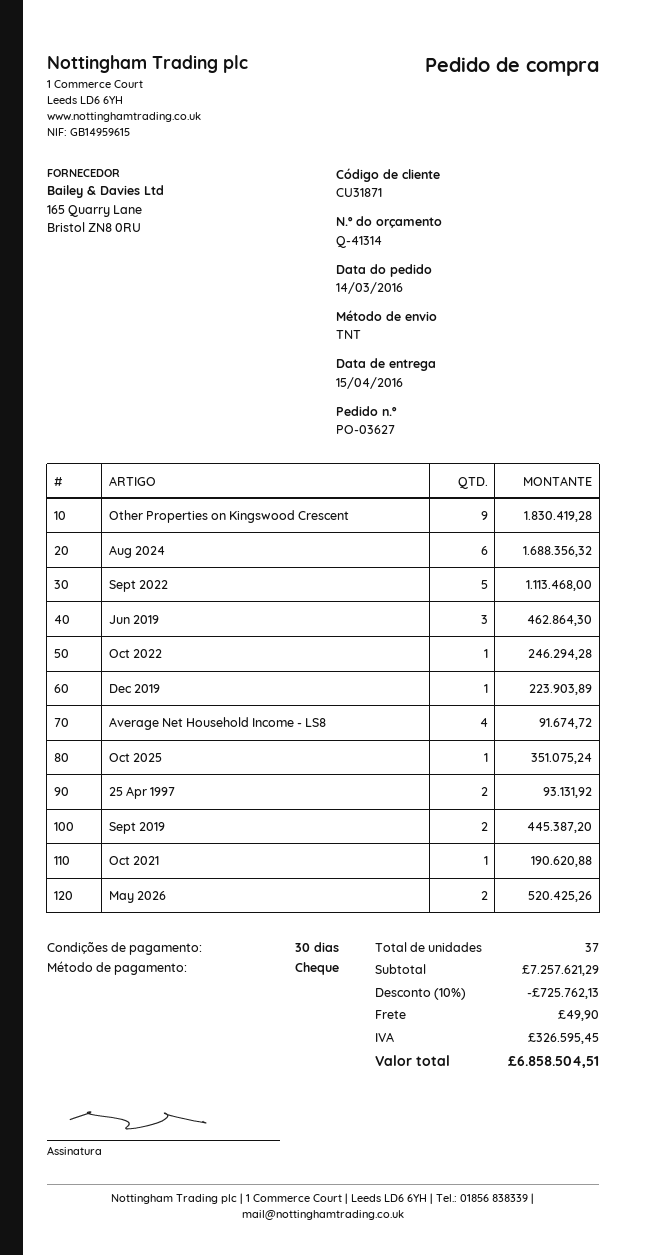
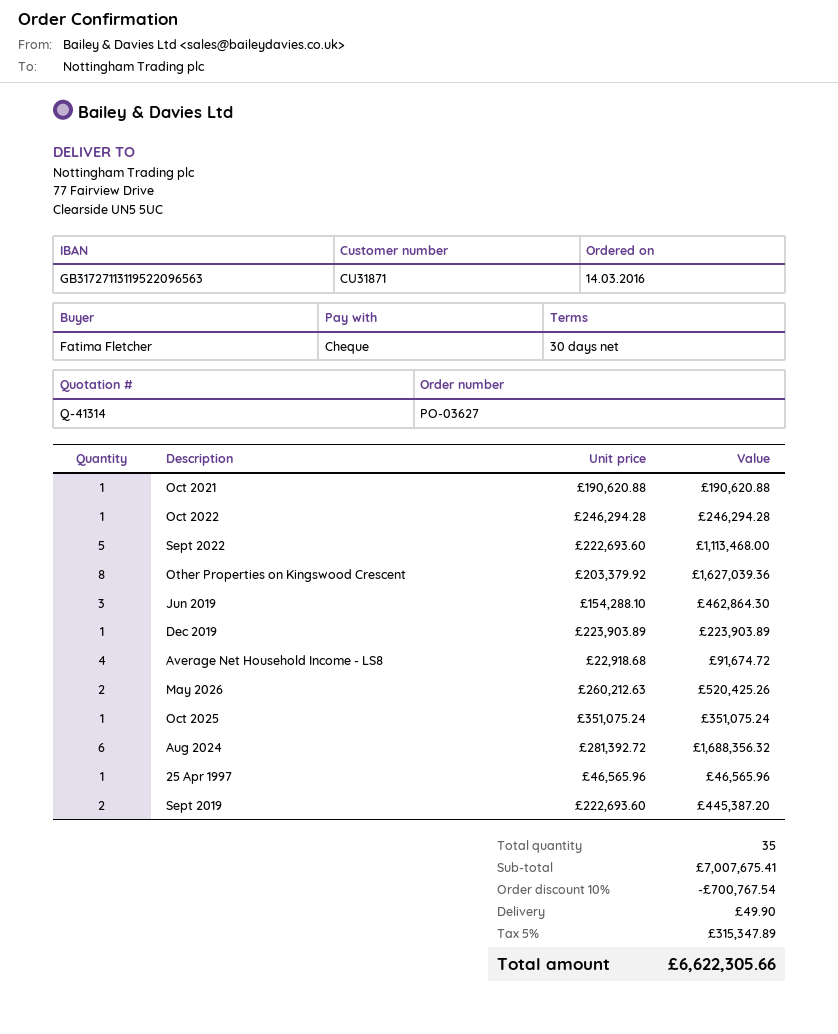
Other Properties on Kingswood Crescent: 9 for 1830419.28 -> 8 for 1627039.36
25 Apr 1997: 2 for 93131.92 -> 1 for 46565.96
total quantity: 37 -> 35
subtotal: 7257621.29 -> 7007675.41
discount: 10% = 725762.13 -> 10% = 700767.54
tax: 326595.45 -> 315347.89
total: 6858504.51 -> 6622305.66

